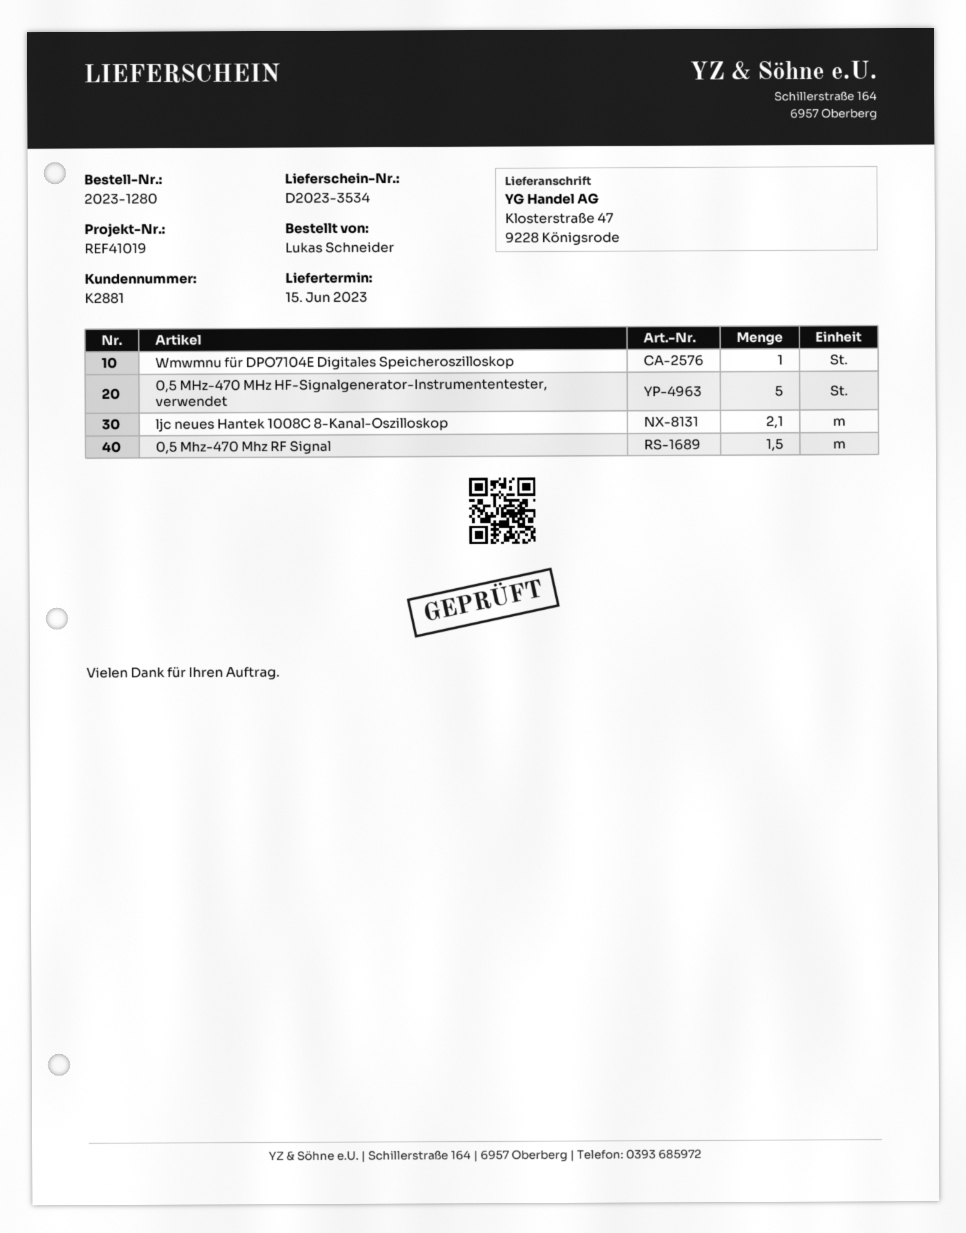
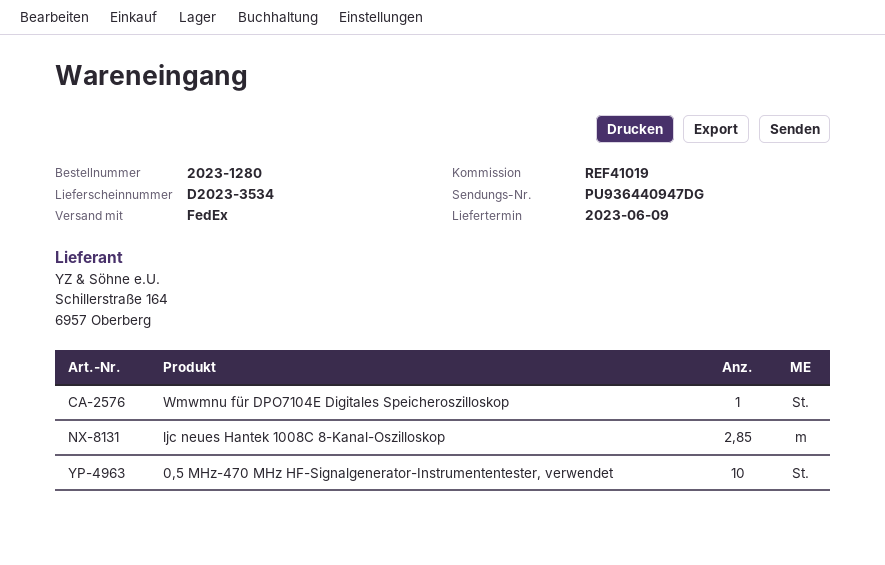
delivery date: 2023-06-15 -> 2023-06-09
0,5 MHz-470 MHz HF-Signalgenerator-Instrumententester, verwendet: 5 -> 10
ljc neues Hantek 1008C 8-Kanal-Oszilloskop: 2.1 -> 2.85
0,5 Mhz-470 Mhz RF Signal: 1.5 -> none

